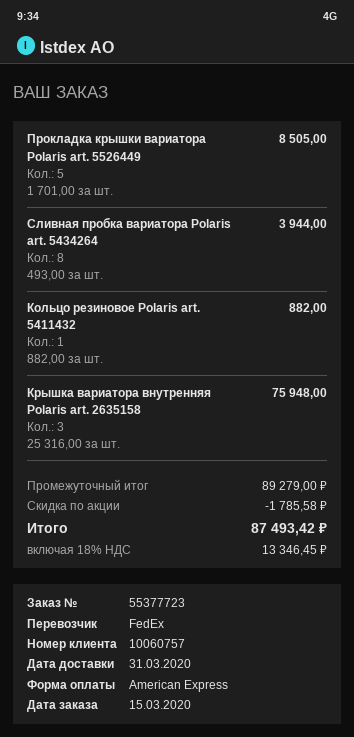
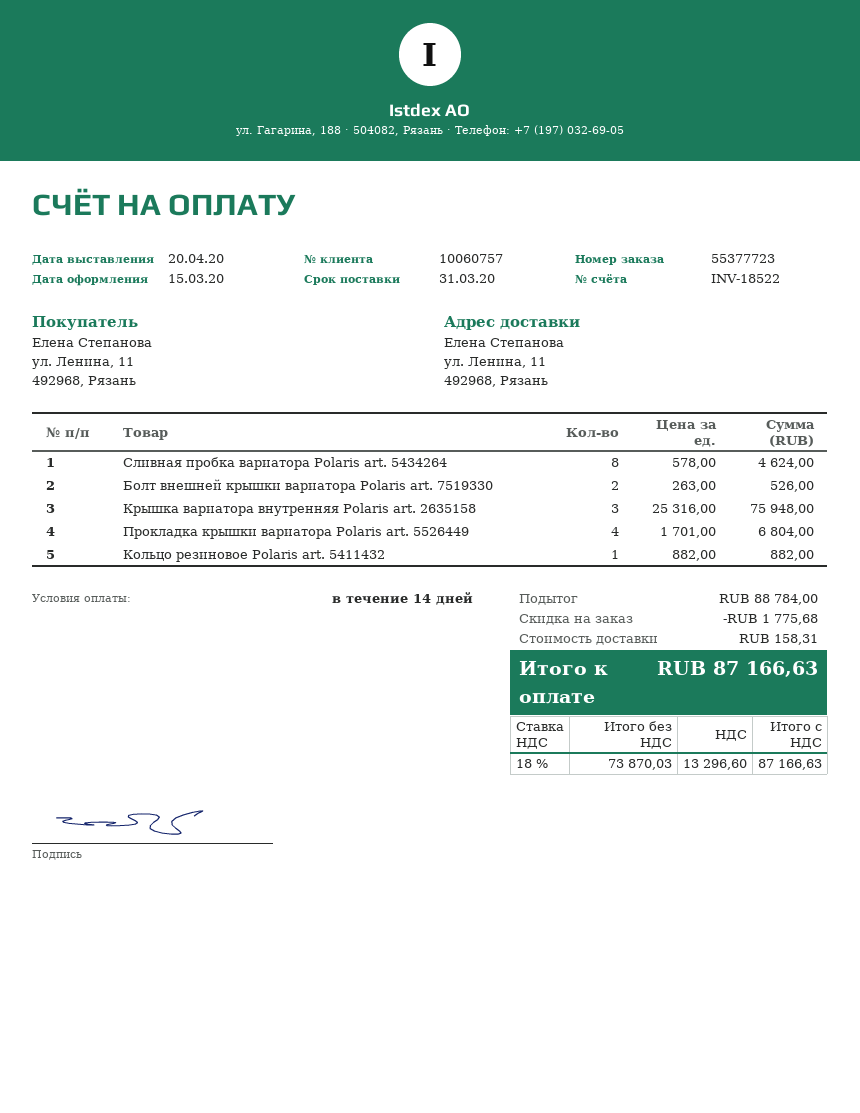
Прокладка крышки вариатора Polaris art. 5526449: 5 x 1701.00 = 8505.00 -> 4 x 1701.00 = 6804.00
Сливная пробка вариатора Polaris art. 5434264: 8 x 493.00 = 3944.00 -> 8 x 578.00 = 4624.00
Болт внешней крышки вариатора Polaris art. 7519330: none -> 2 x 263.00 = 526.00
subtotal: 89279.00 -> 88784.00
discount: 1785.58 -> 1775.68
shipping: none -> 158.31
tax: 18% = 13346.45 -> 18% = 13296.60
total: 87493.42 -> 87166.63

